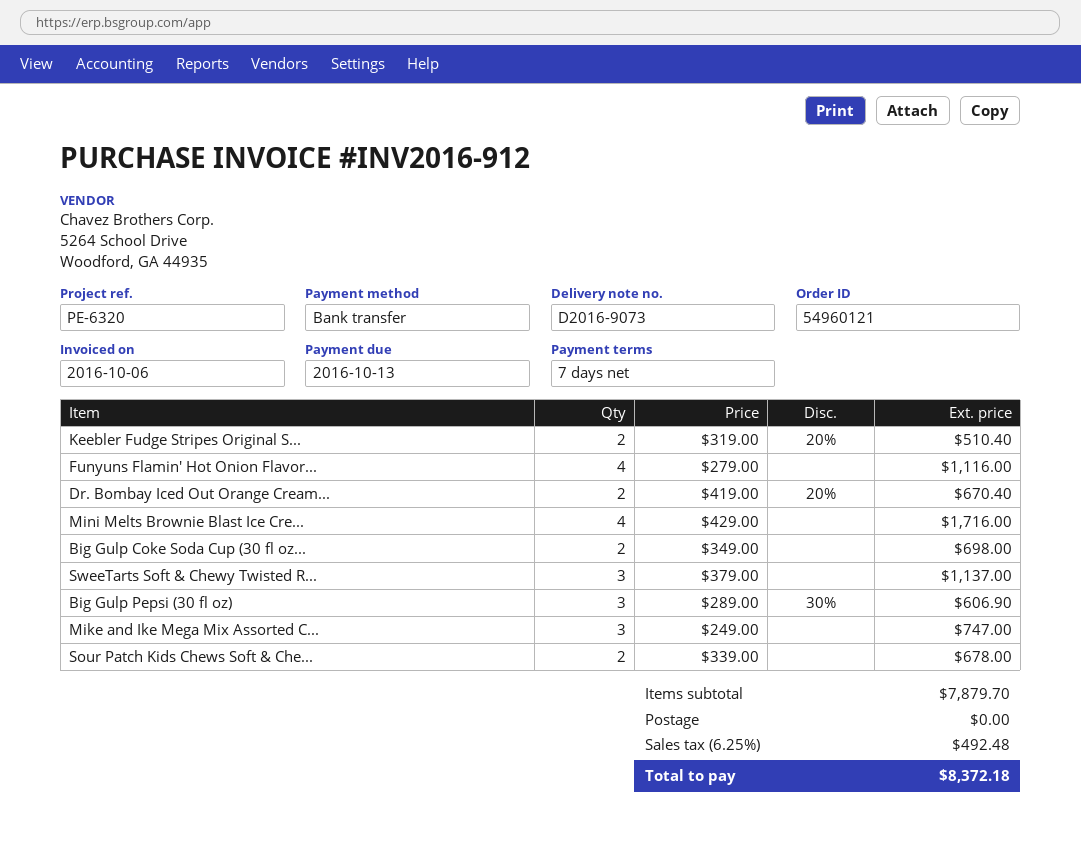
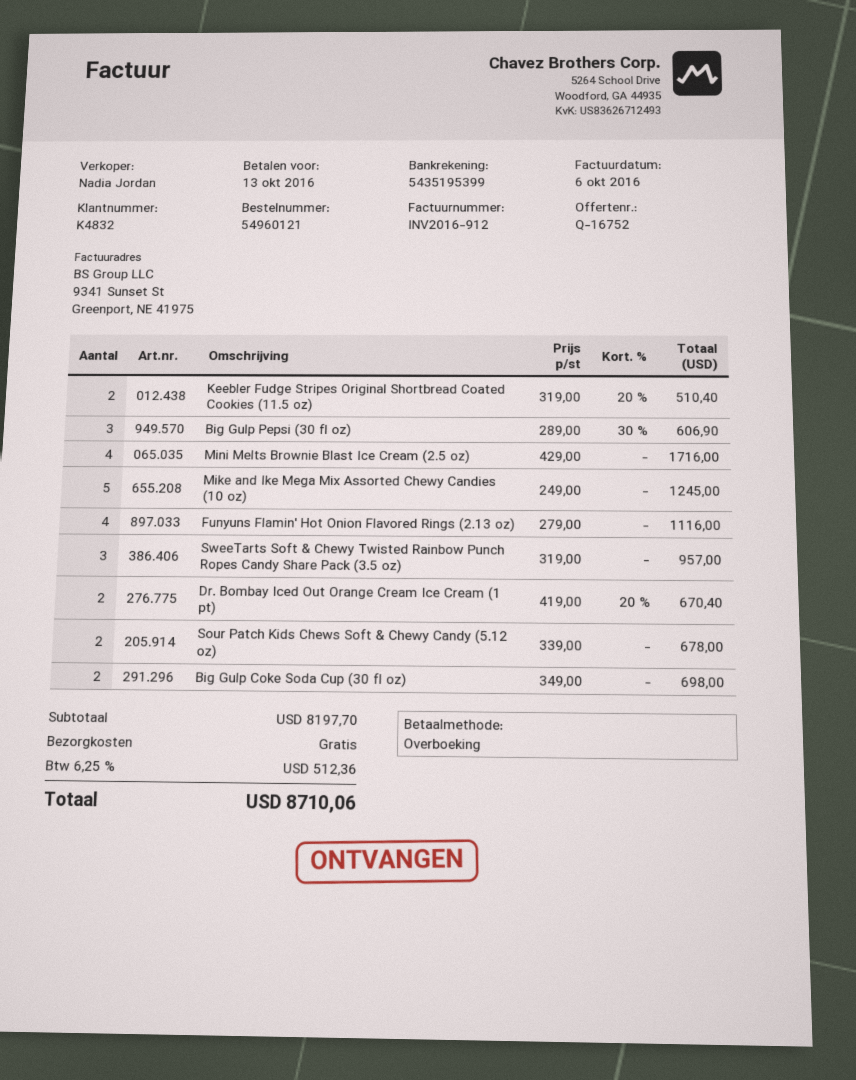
SweeTarts Soft & Chewy Twisted R...: 3 x 379.00 = 1137.00 -> 3 x 319.00 = 957.00
Mike and Ike Mega Mix Assorted C...: 3 x 249.00 = 747.00 -> 5 x 249.00 = 1245.00
subtotal: 7879.70 -> 8197.70
tax: 6.25% = 492.48 -> 6.25% = 512.36
total: 8372.18 -> 8710.06

